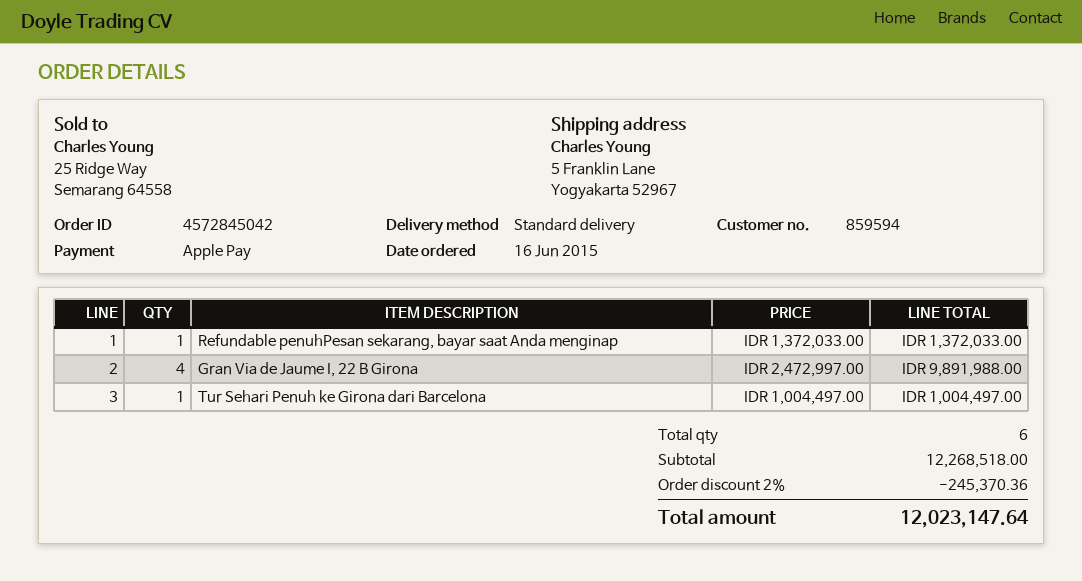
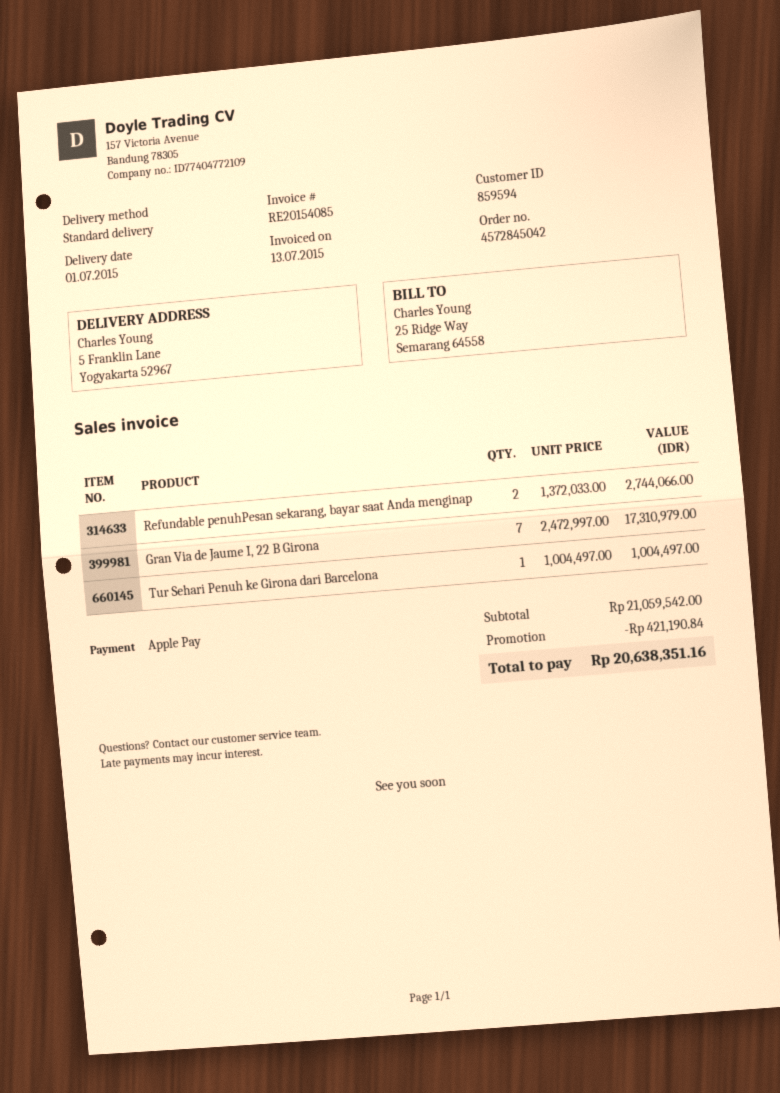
Refundable penuhPesan sekarang, bayar saat Anda menginap: 1 x 1372033.00 = 1372033.00 -> 2 x 1372033.00 = 2744066.00
Gran Via de Jaume I, 22 B Girona: 4 x 2472997.00 = 9891988.00 -> 7 x 2472997.00 = 17310979.00
subtotal: 12268518.00 -> 21059542.00
discount: 245370.36 -> 421190.84
total: 12023147.64 -> 20638351.16

